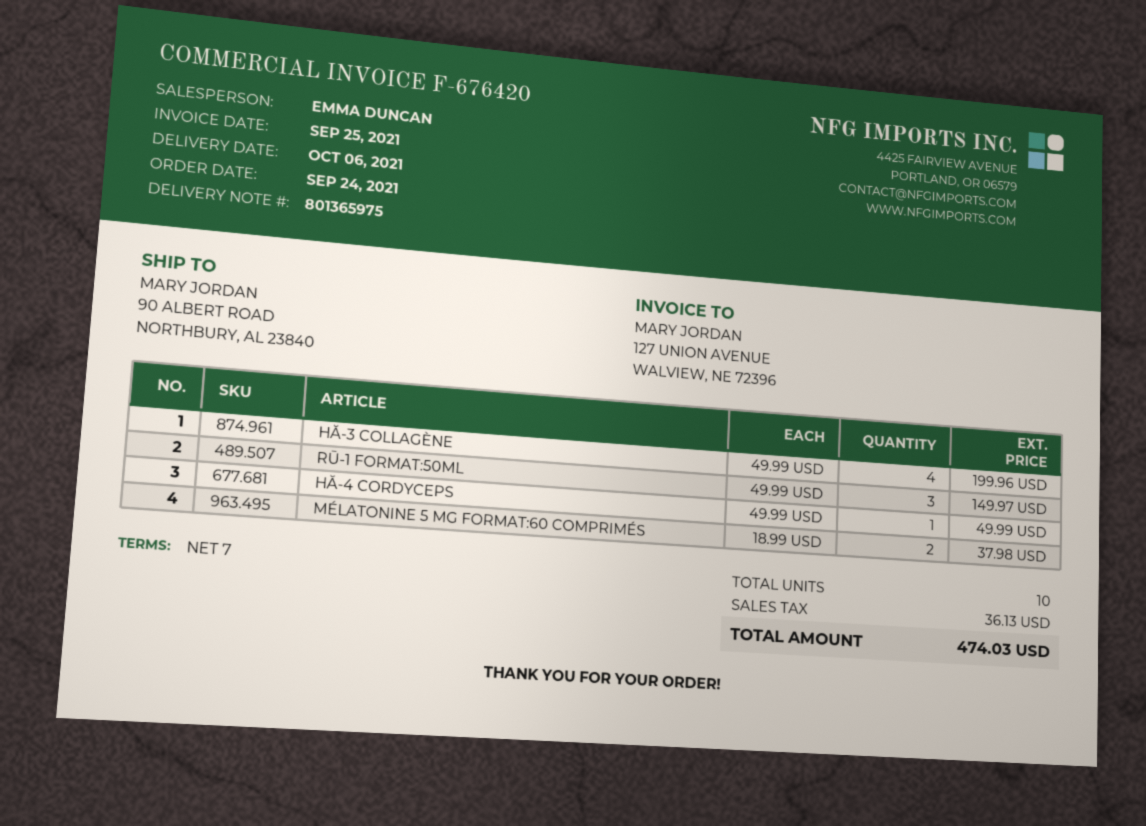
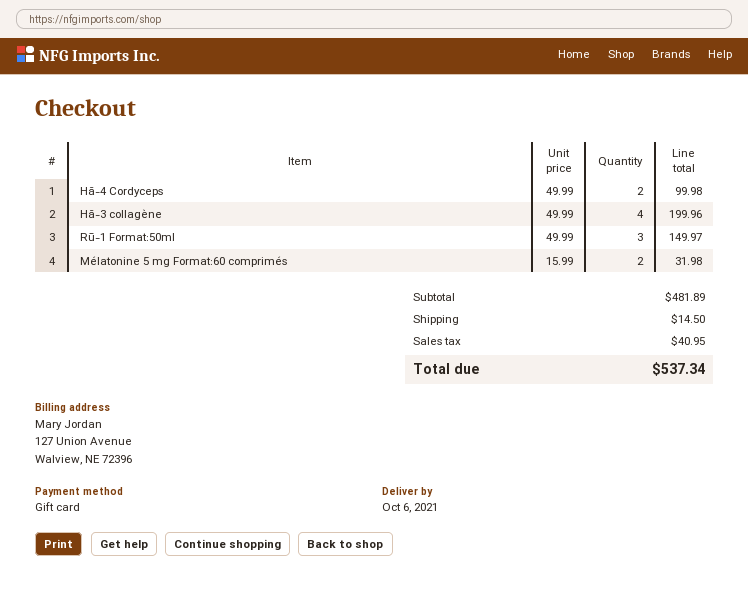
HĂ-4 CORDYCEPS: 1 x 49.99 = 49.99 -> 2 x 49.99 = 99.98
MÉLATONINE 5 MG FORMAT:60 COMPRIMÉS: 2 x 18.99 = 37.98 -> 2 x 15.99 = 31.98
shipping: none -> 14.50
tax: 36.13 -> 40.95
total: 474.03 -> 537.34

